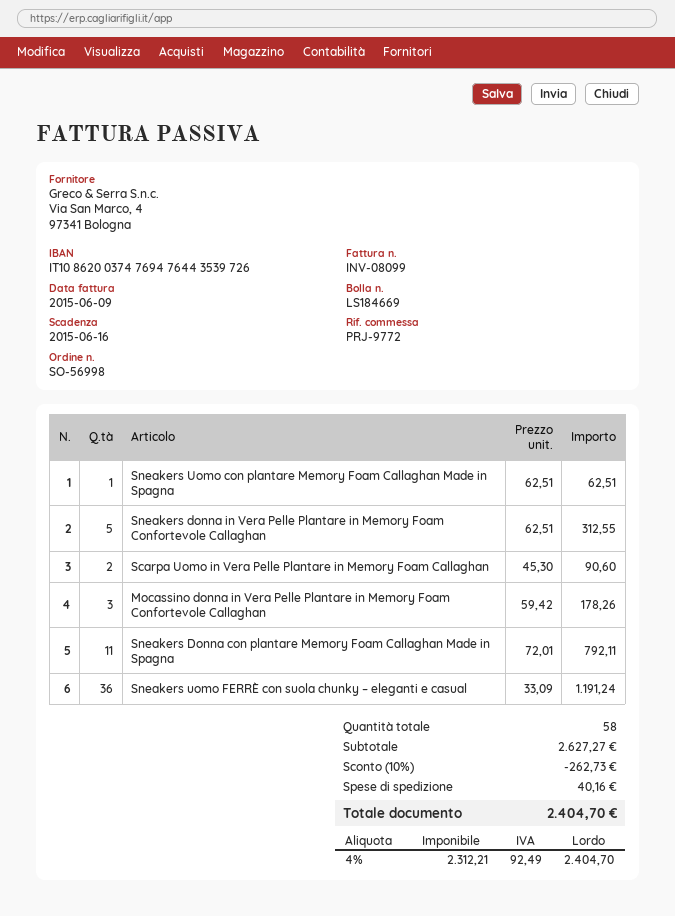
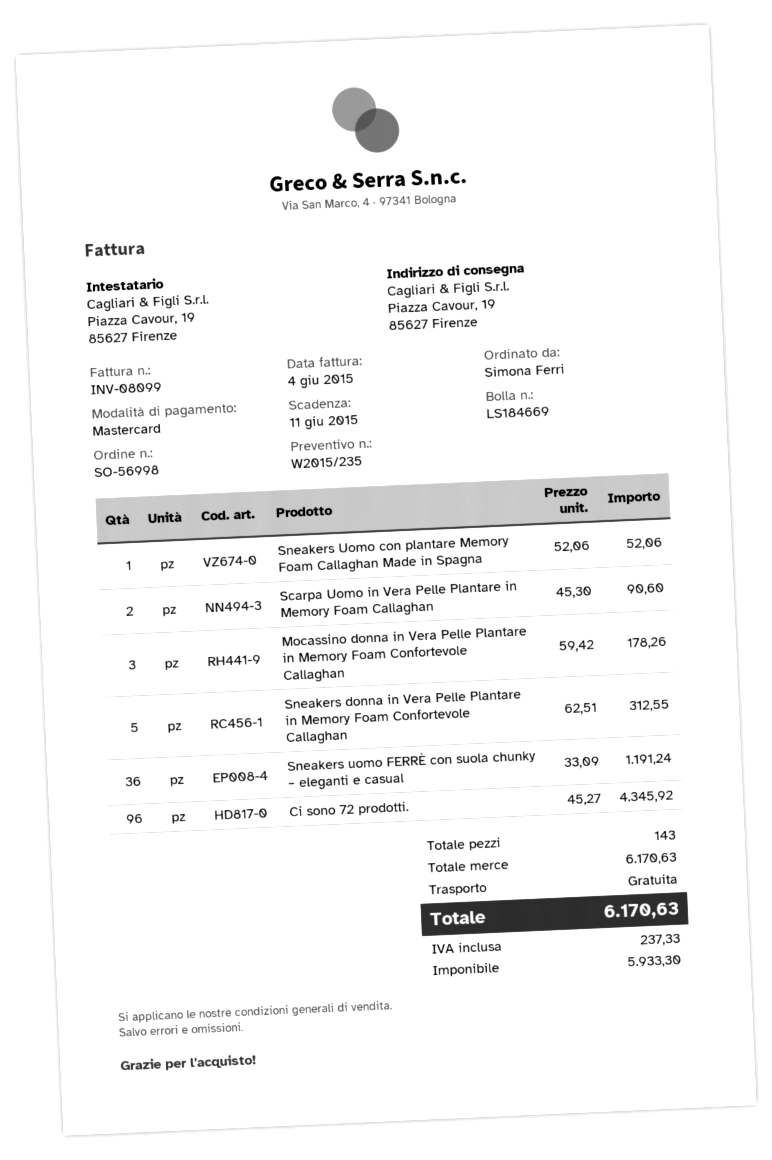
invoice date: 2015-06-09 -> 2015-06-04
due date: 2015-06-16 -> 2015-06-11
Sneakers Uomo con plantare Memory Foam Callaghan Made in Spagna: 1 x 62.51 = 62.51 -> 1 x 52.06 = 52.06
Sneakers Donna con plantare Memory Foam Callaghan Made in Spagna: 11 x 72.01 = 792.11 -> none
Ci sono 72 prodotti.: none -> 96 x 45.27 = 4345.92
total quantity: 58 -> 143
subtotal: 2627.27 -> 6170.63
discount: 10% = 262.73 -> none
shipping: 40.16 -> 0.00
net: 2312.21 -> 5933.30
tax: 92.49 -> 237.33
total: 2404.70 -> 6170.63

